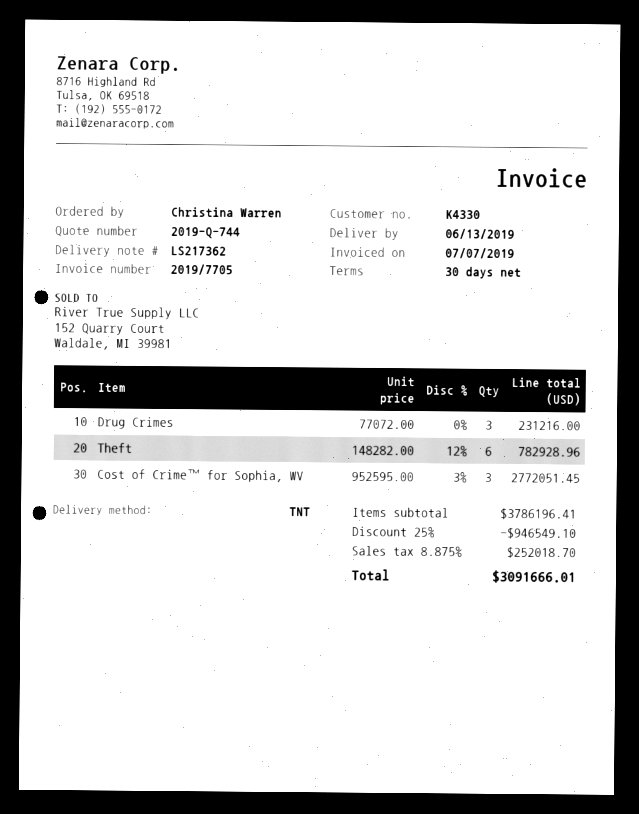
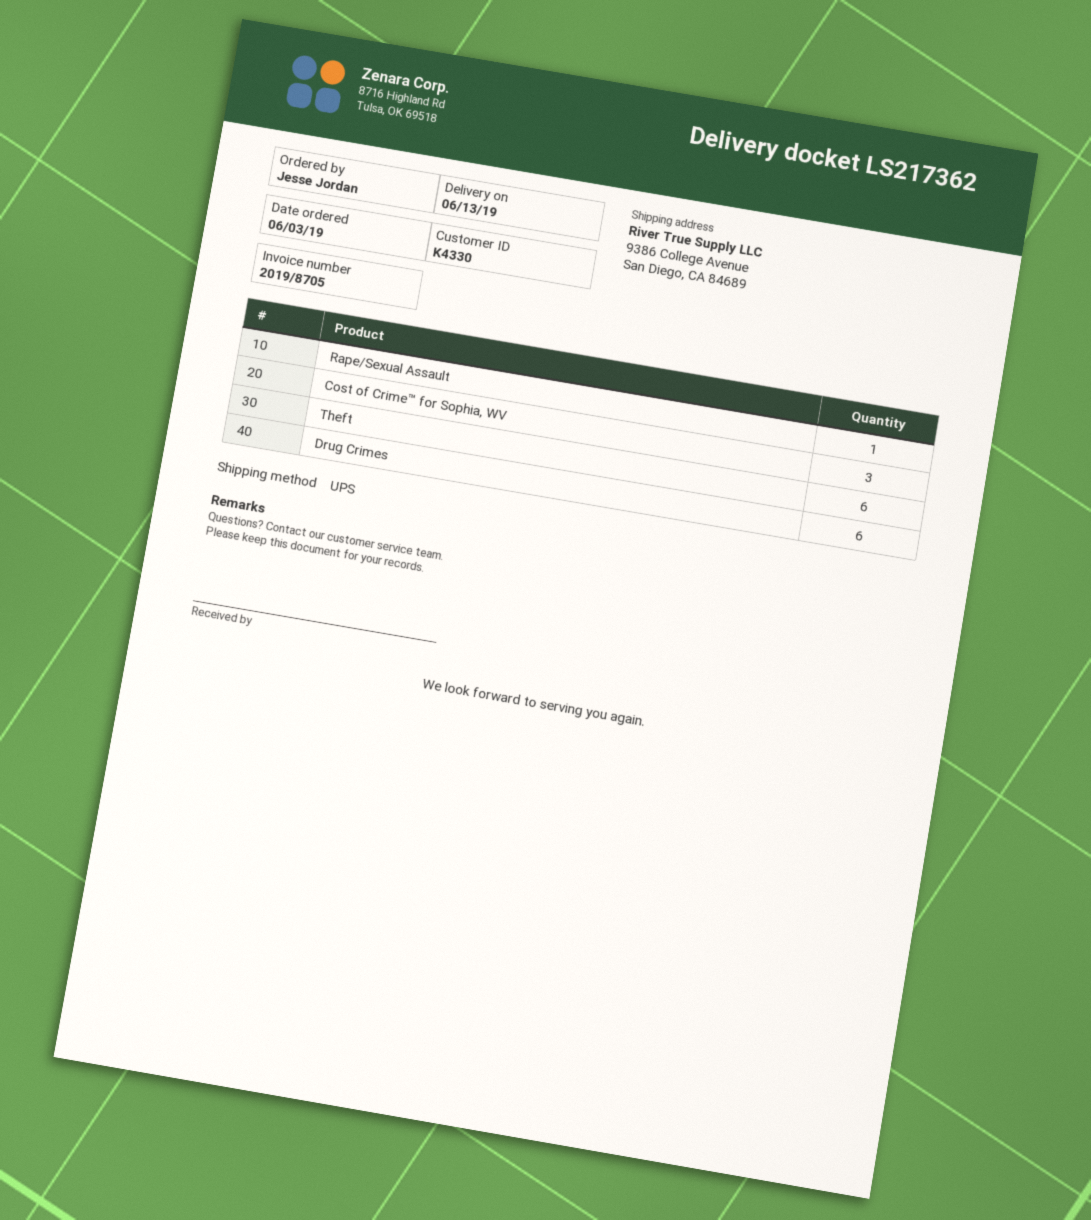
invoice number: 2019/7705 -> 2019/8705
ordered by: Christina Warren -> Jesse Jordan
shipping method: TNT -> UPS
Drug Crimes: 3 -> 6
Rape/Sexual Assault: none -> 1

